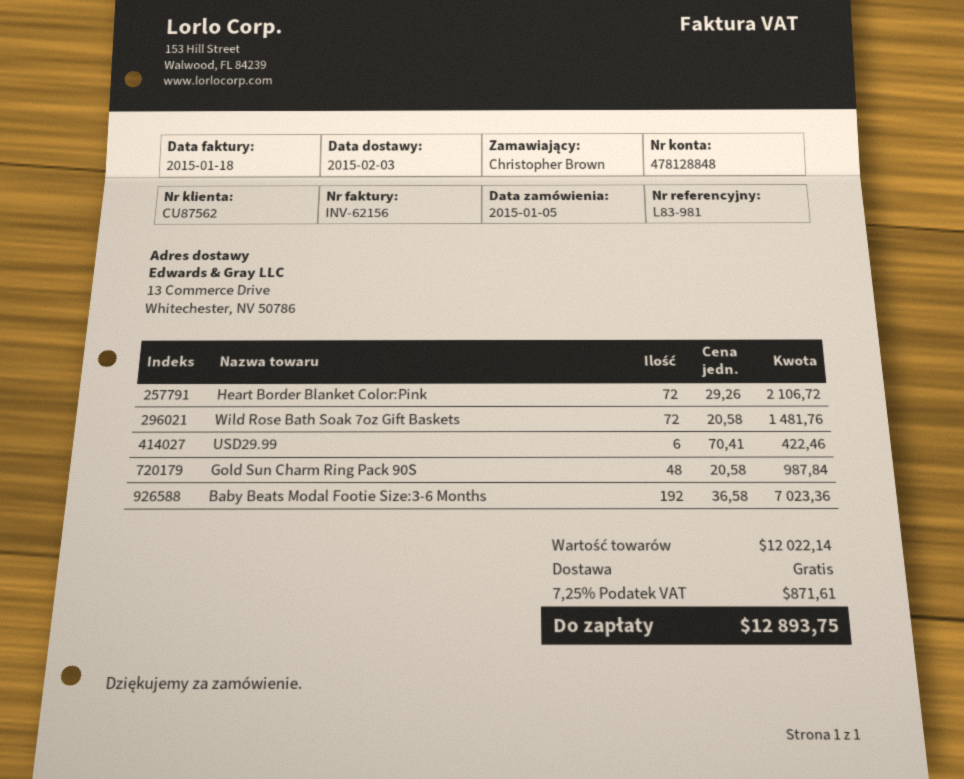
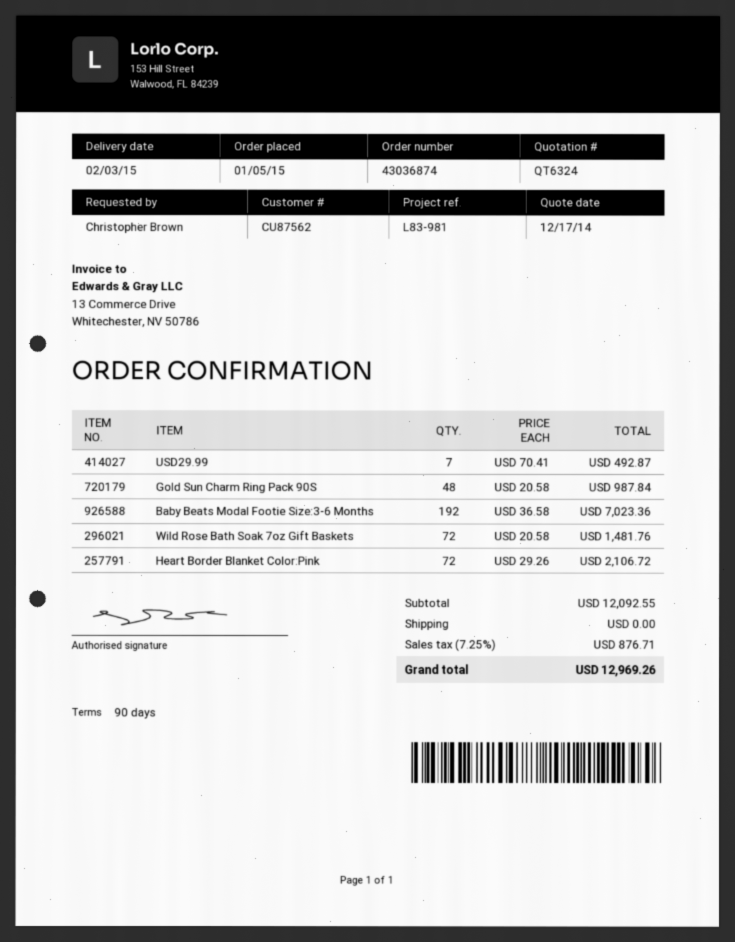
USD29.99: 6 x 70.41 = 422.46 -> 7 x 70.41 = 492.87
subtotal: 12022.14 -> 12092.55
tax: 7.25% = 871.61 -> 7.25% = 876.71
total: 12893.75 -> 12969.26

